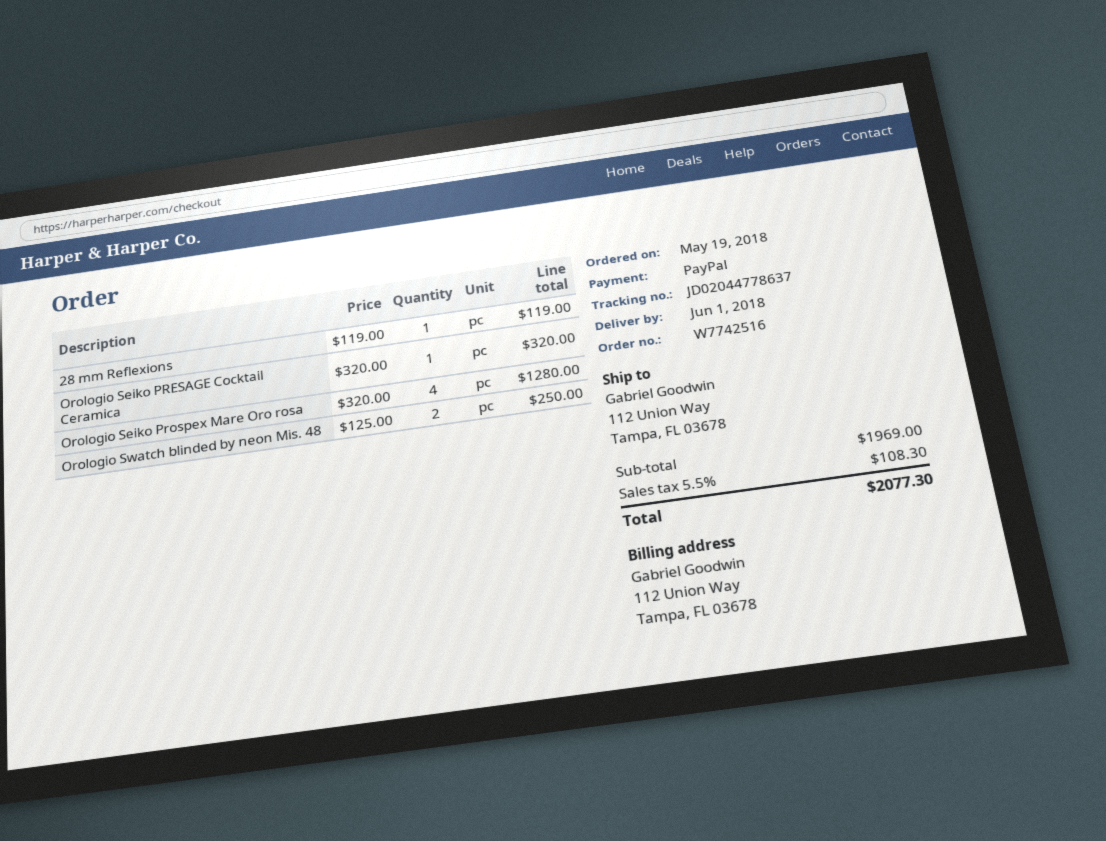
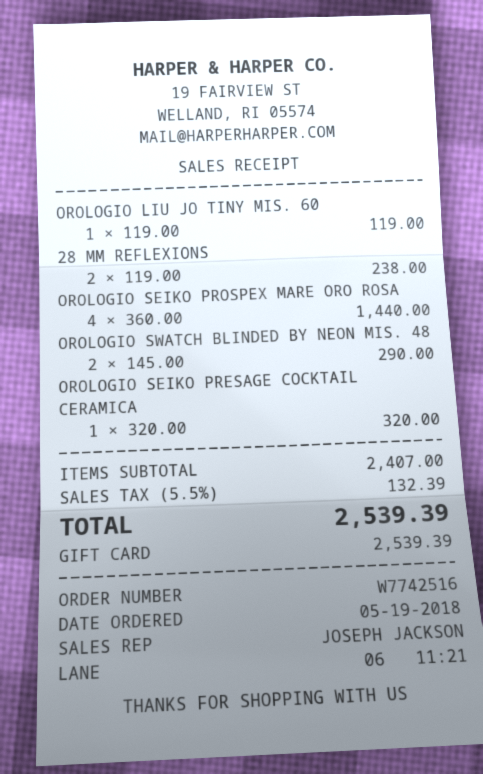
payment method: PayPal -> gift card
28 mm Reflexions: 1 x 119.00 = 119.00 -> 2 x 119.00 = 238.00
Orologio Seiko Prospex Mare Oro rosa: 4 x 320.00 = 1280.00 -> 4 x 360.00 = 1440.00
Orologio Swatch blinded by neon Mis. 48: 2 x 125.00 = 250.00 -> 2 x 145.00 = 290.00
OROLOGIO LIU JO TINY MIS. 60: none -> 1 x 119.00 = 119.00
subtotal: 1969.00 -> 2407.00
tax: 5.5% = 108.30 -> 5.5% = 132.39
total: 2077.30 -> 2539.39

